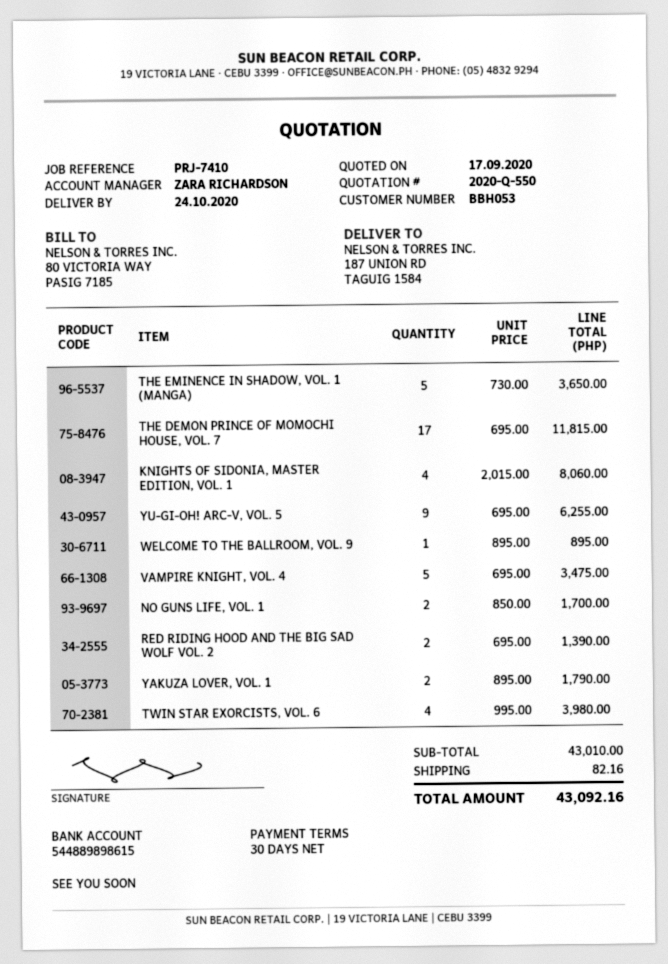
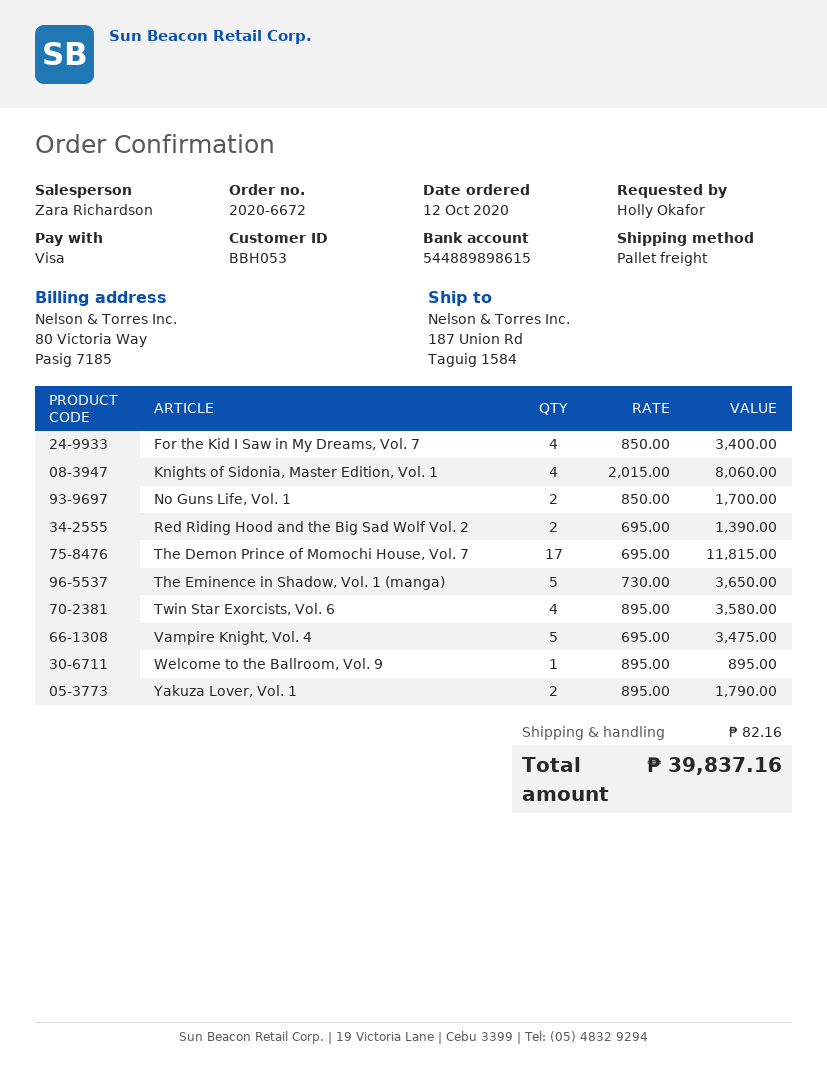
YU-GI-OH! ARC-V, VOL. 5: 9 x 695.00 = 6255.00 -> none
TWIN STAR EXORCISTS, VOL. 6: 4 x 995.00 = 3980.00 -> 4 x 895.00 = 3580.00
For the Kid I Saw in My Dreams, Vol. 7: none -> 4 x 850.00 = 3400.00
total: 43092.16 -> 39837.16

